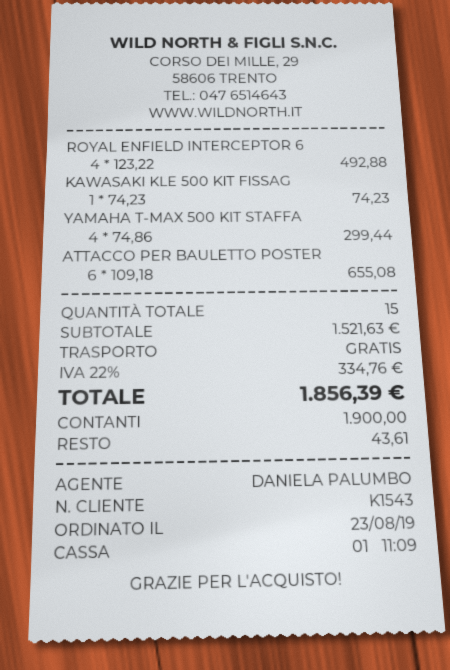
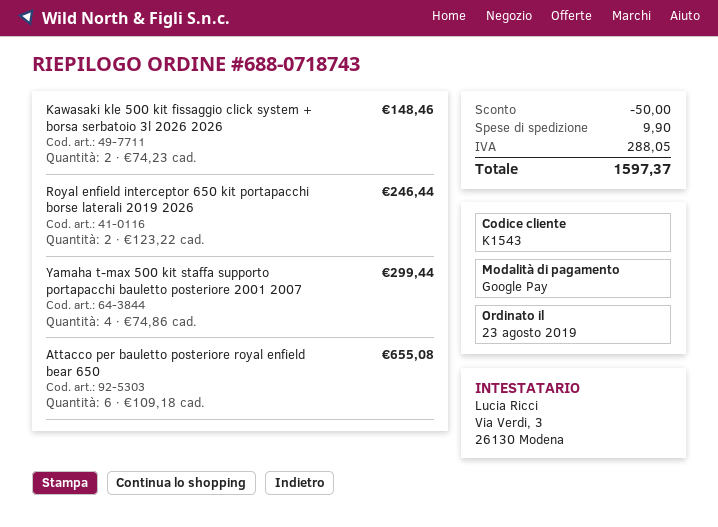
payment method: cash -> Google Pay
ROYAL ENFIELD INTERCEPTOR 6: 4 x 123.22 = 492.88 -> 2 x 123.22 = 246.44
KAWASAKI KLE 500 KIT FISSAG: 1 x 74.23 = 74.23 -> 2 x 74.23 = 148.46
discount: none -> 50.00
shipping: 0.00 -> 9.90
tax: 334.76 -> 288.05
total: 1856.39 -> 1597.37

